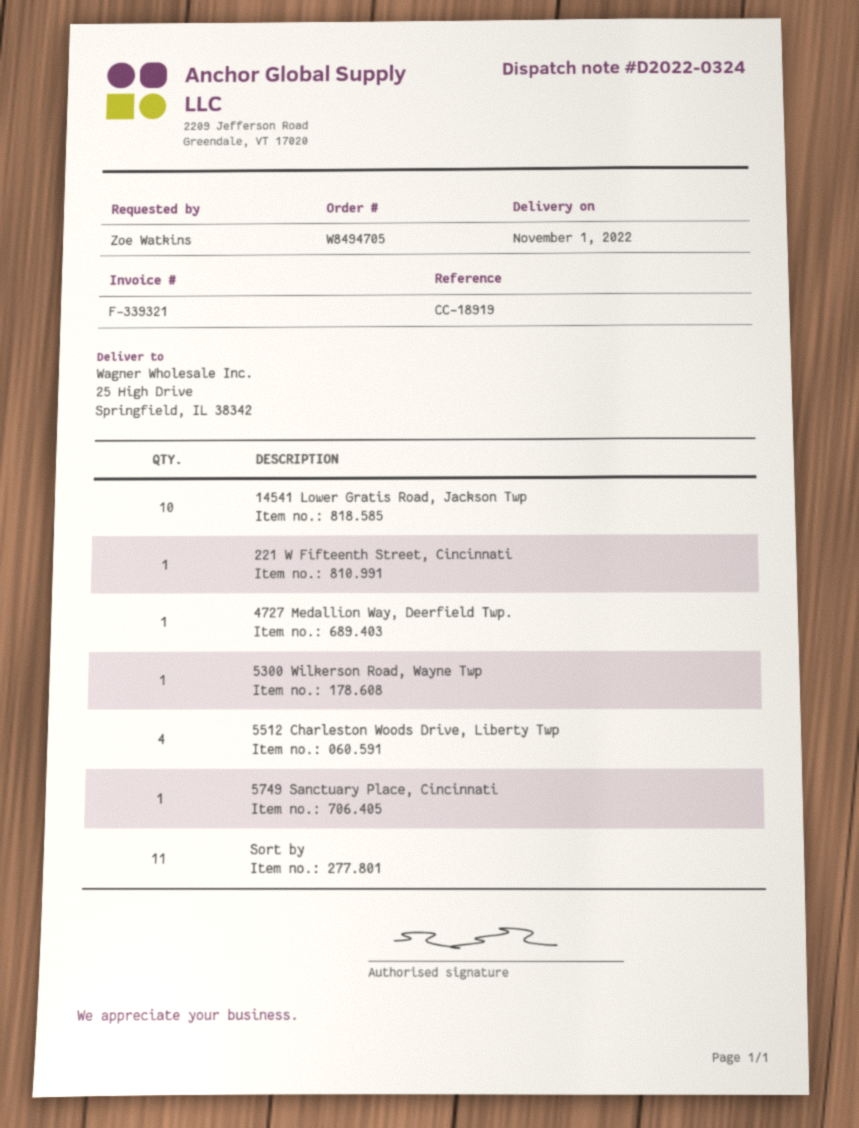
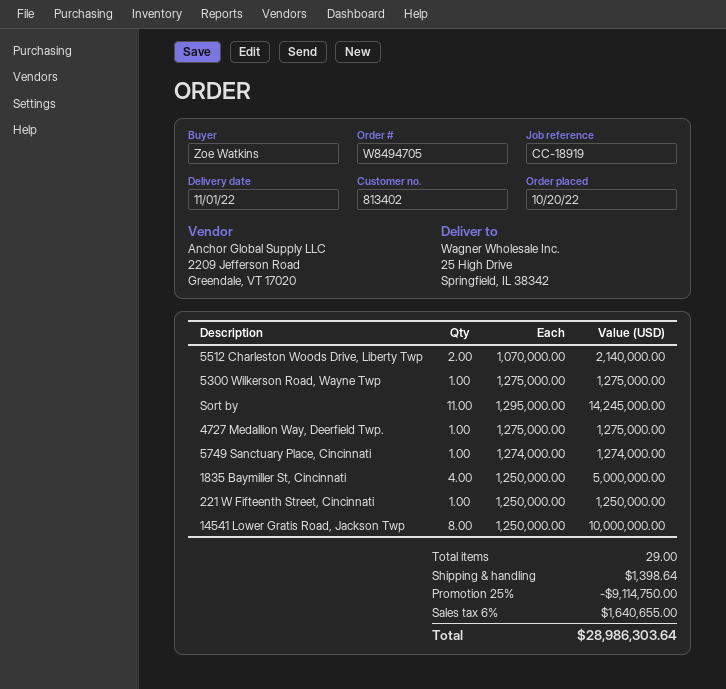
14541 Lower Gratis Road, Jackson Twp: 10 -> 8
5512 Charleston Woods Drive, Liberty Twp: 4 -> 2
1835 Baymiller St, Cincinnati: none -> 4

